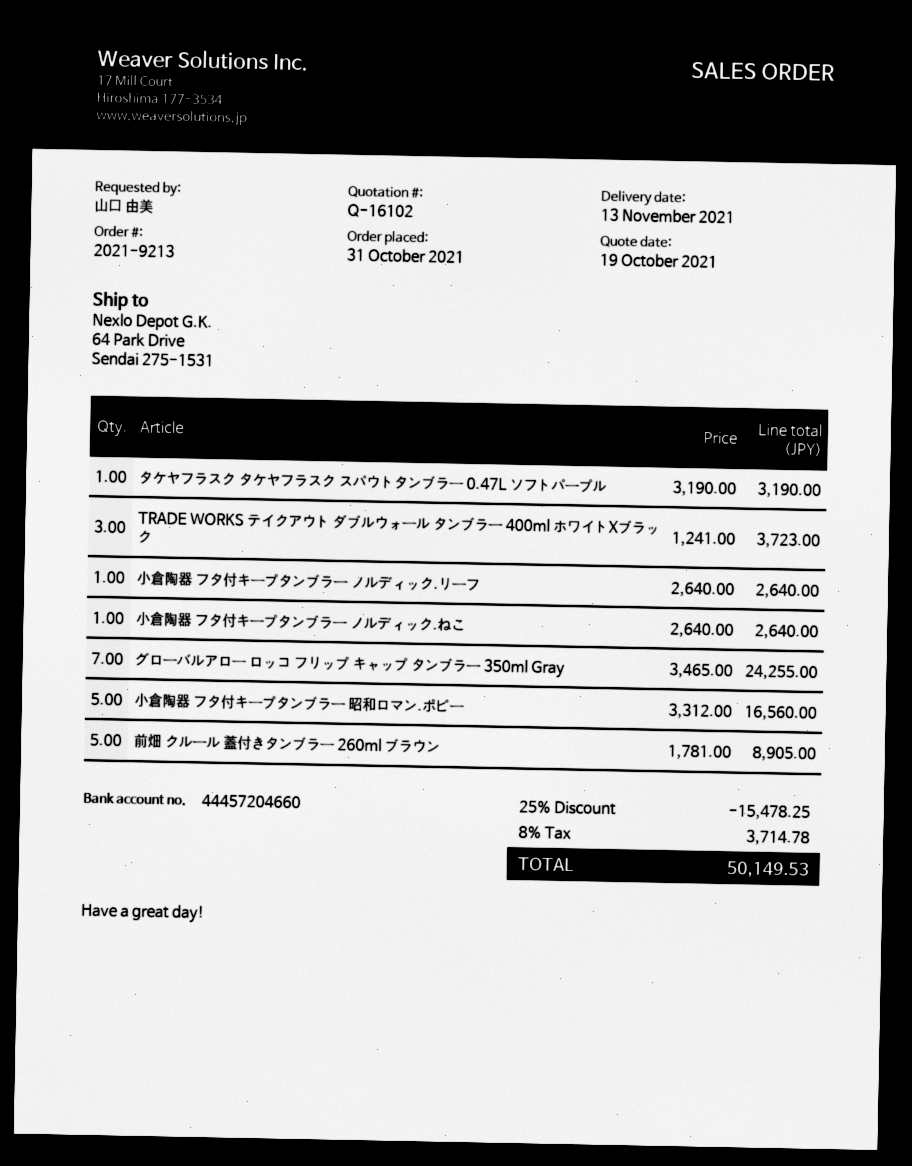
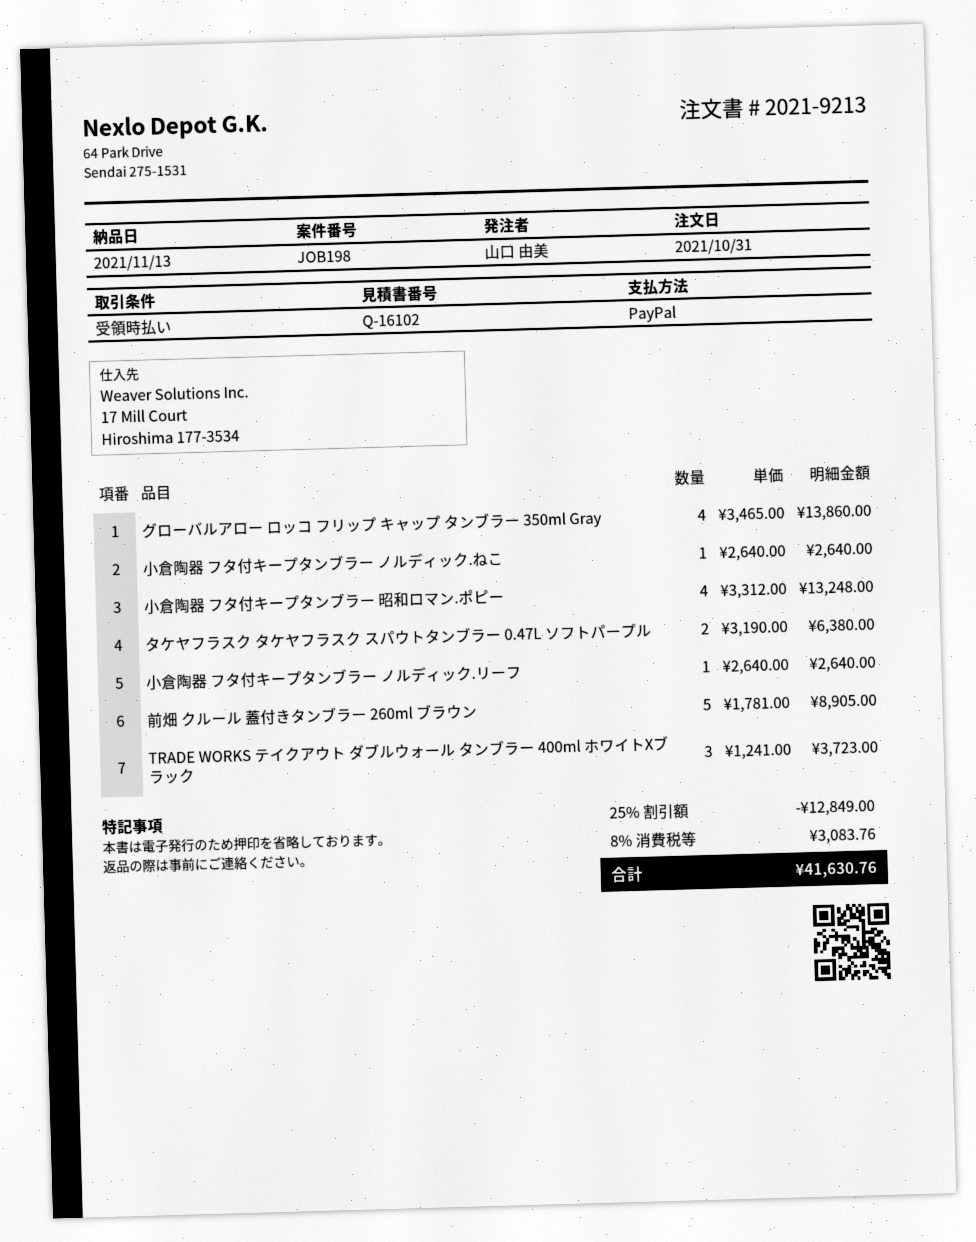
タケヤフラスク タケヤフラスク スパウトタンブラー 0.47L ソフトパープル: 1 x 3190.00 = 3190.00 -> 2 x 3190.00 = 6380.00
グローバルアロー ロッコ フリップ キャップ タンブラー 350ml Gray: 7 x 3465.00 = 24255.00 -> 4 x 3465.00 = 13860.00
小倉陶器 フタ付キープタンブラー 昭和ロマン.ポピー: 5 x 3312.00 = 16560.00 -> 4 x 3312.00 = 13248.00
discount: 25% = 15478.25 -> 25% = 12849.00
tax: 8% = 3714.78 -> 8% = 3083.76
total: 50149.53 -> 41630.76

